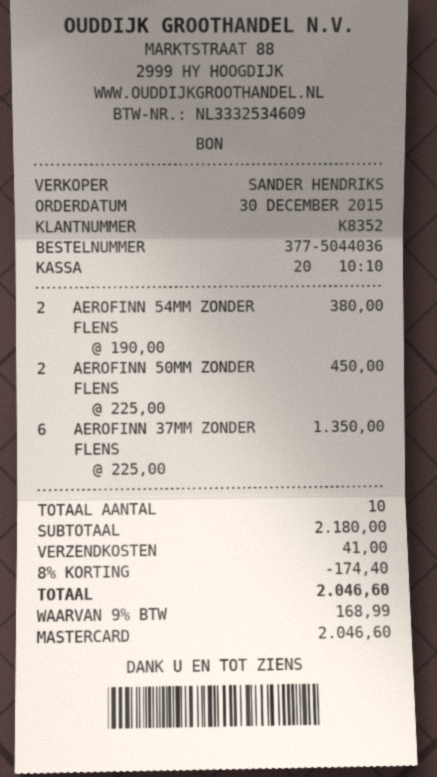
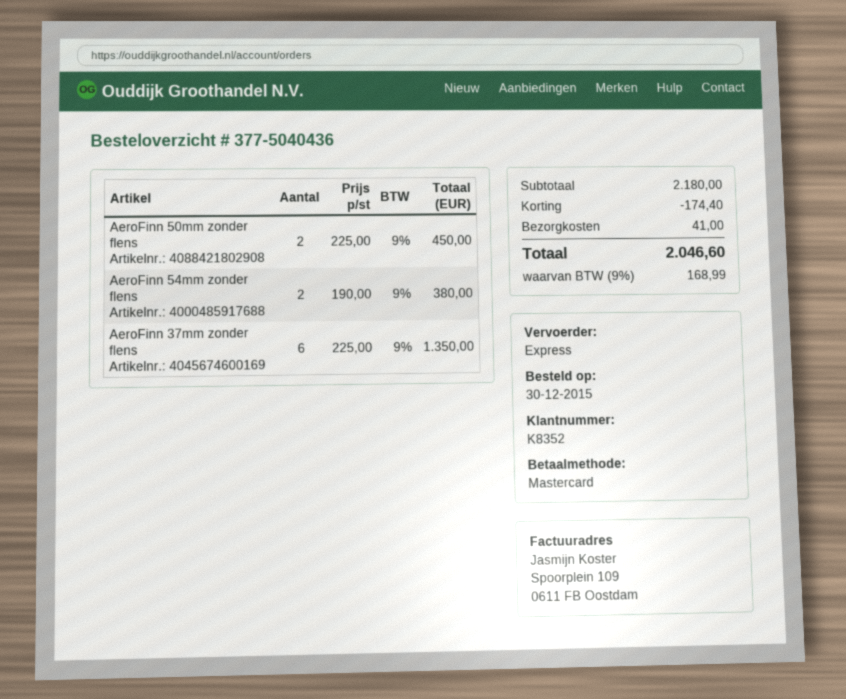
order number: 377-5044036 -> 377-5040436

